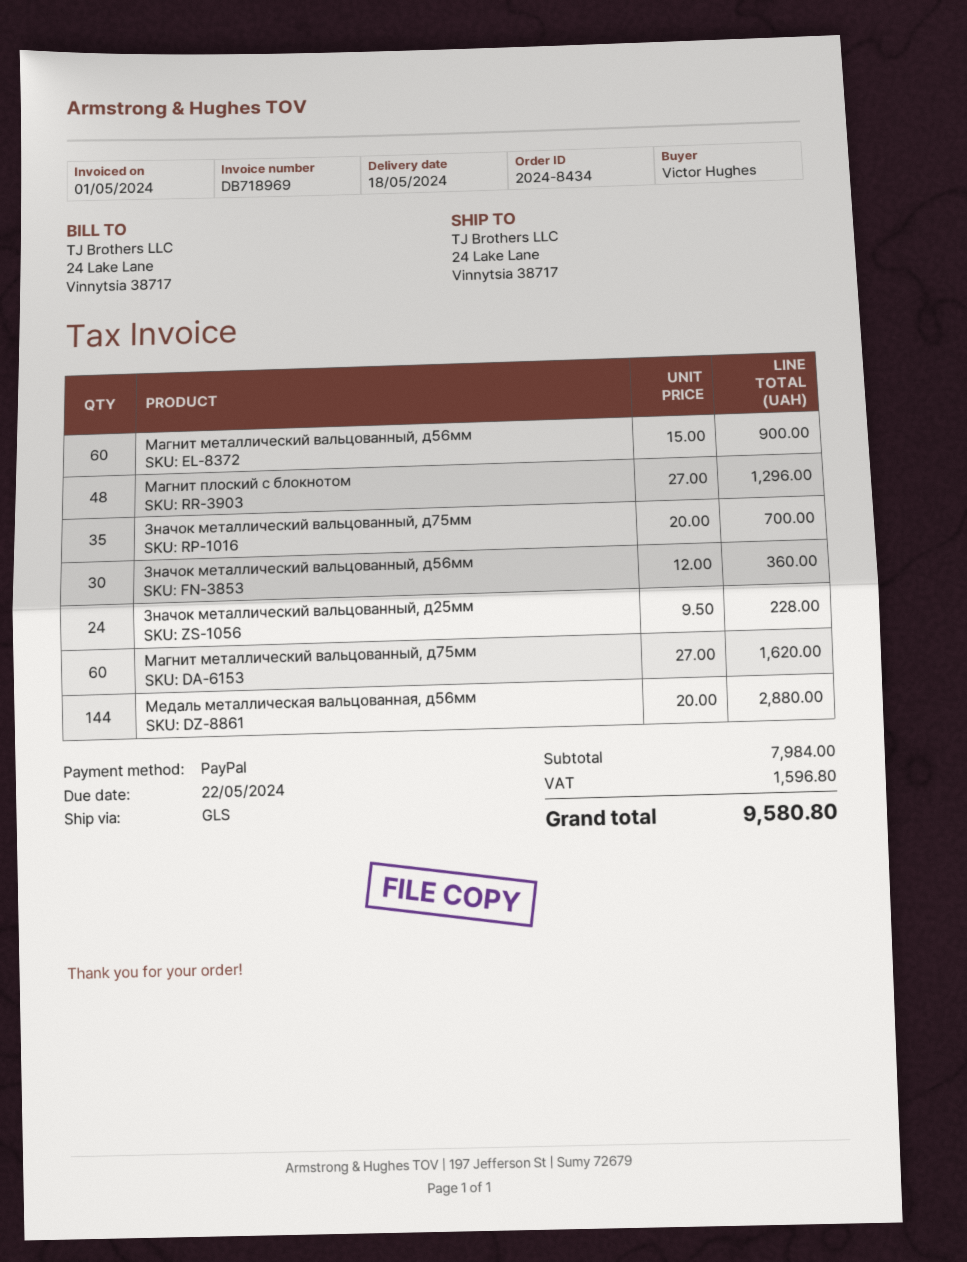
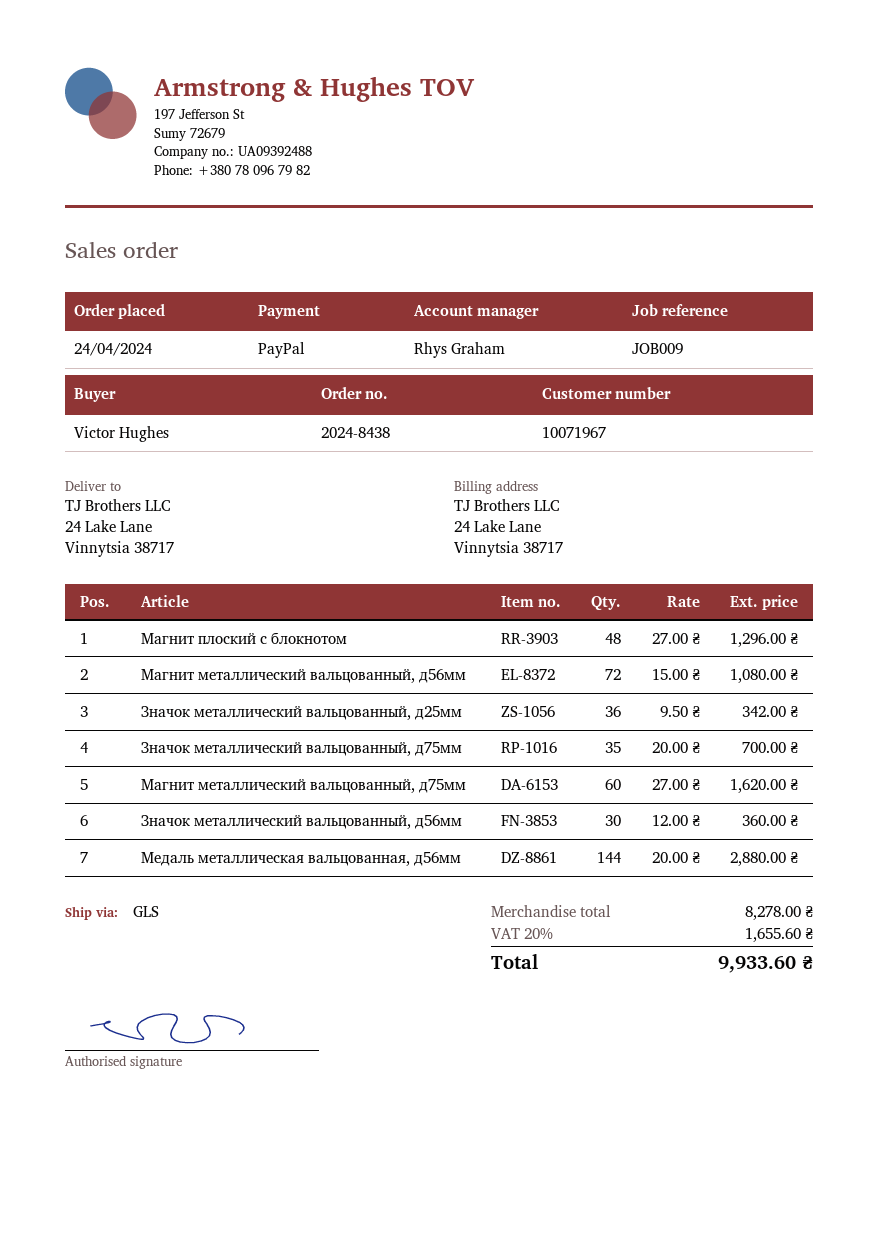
order number: 2024-8434 -> 2024-8438
Магнит металлический вальцованный, д56мм: 60 x 15.00 = 900.00 -> 72 x 15.00 = 1080.00
Значок металлический вальцованный, д25мм: 24 x 9.50 = 228.00 -> 36 x 9.50 = 342.00
subtotal: 7984.00 -> 8278.00
tax: 1596.80 -> 1655.60
total: 9580.80 -> 9933.60

